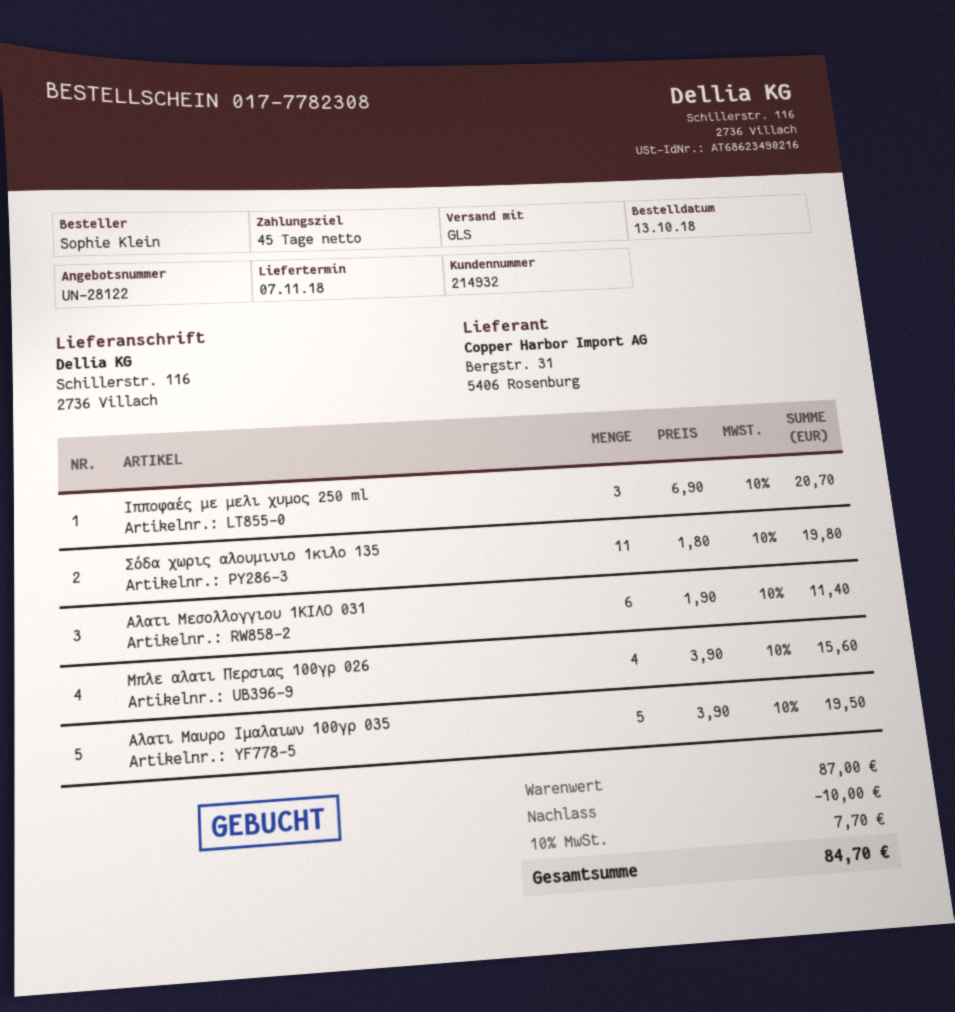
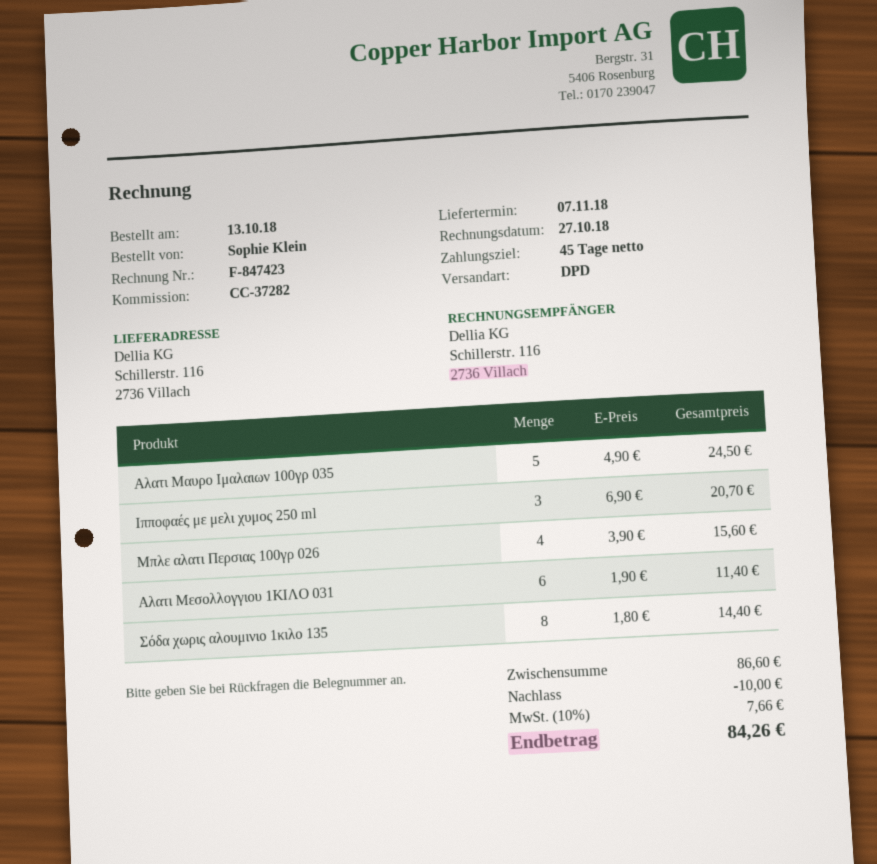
shipping method: GLS -> DPD
Σόδα χωρις αλουμινιο 1κιλο 135: 11 x 1.80 = 19.80 -> 8 x 1.80 = 14.40
Αλατι Μαυρο Ιμαλαιων 100γρ 035: 5 x 3.90 = 19.50 -> 5 x 4.90 = 24.50
subtotal: 87.00 -> 86.60
tax: 10% = 7.70 -> 10% = 7.66
total: 84.70 -> 84.26

